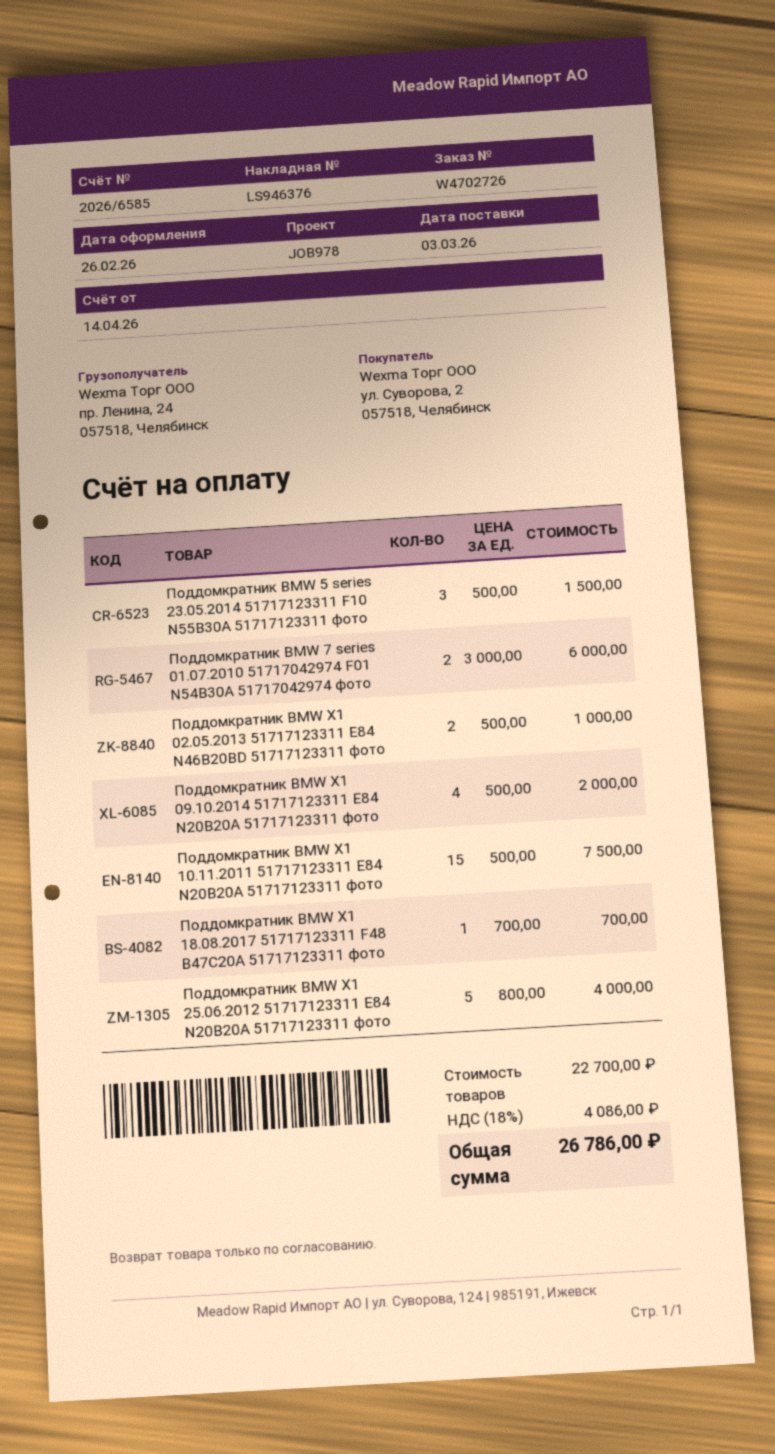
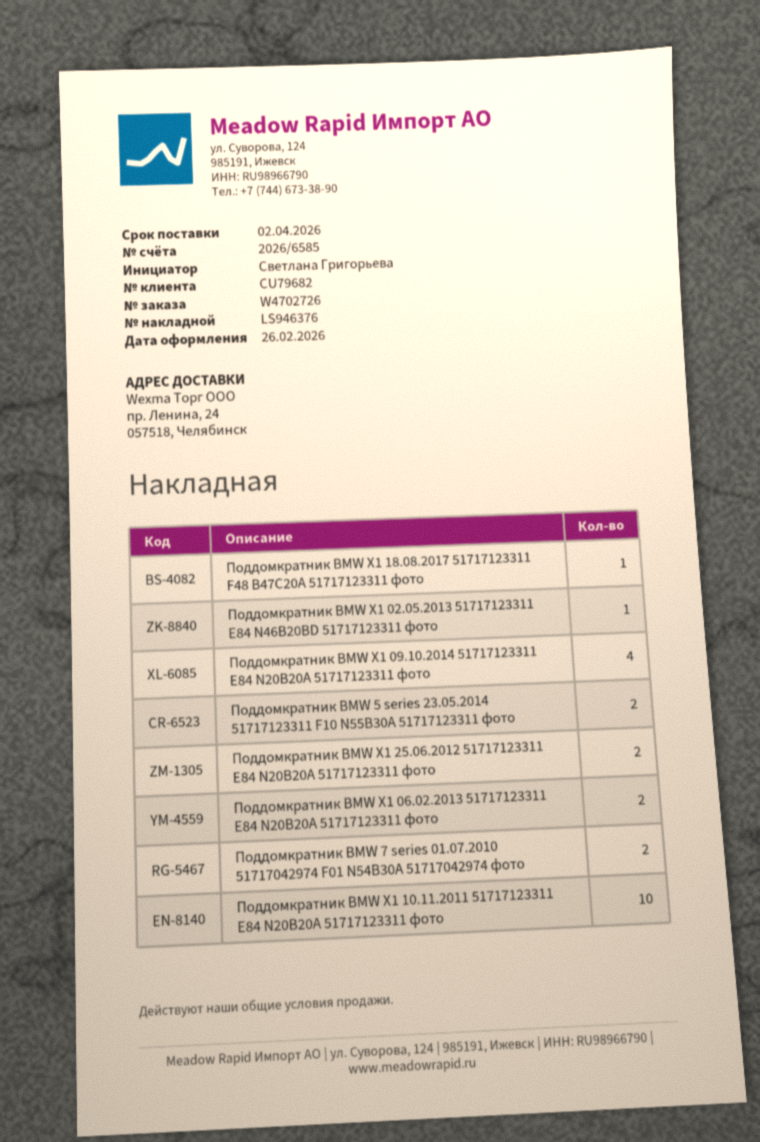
delivery date: 2026-03-03 -> 2026-04-02
Поддомкратник BMW 5 series 23.05.2014 51717123311 F10 N55B30A 51717123311 фото: 3 -> 2
Поддомкратник BMW X1 02.05.2013 51717123311 E84 N46B20BD 51717123311 фото: 2 -> 1
Поддомкратник BMW X1 10.11.2011 51717123311 E84 N20B20A 51717123311 фото: 15 -> 10
Поддомкратник BMW X1 25.06.2012 51717123311 E84 N20B20A 51717123311 фото: 5 -> 2
Поддомкратник BMW X1 06.02.2013 51717123311 E84 N20B20A 51717123311 фото: none -> 2

